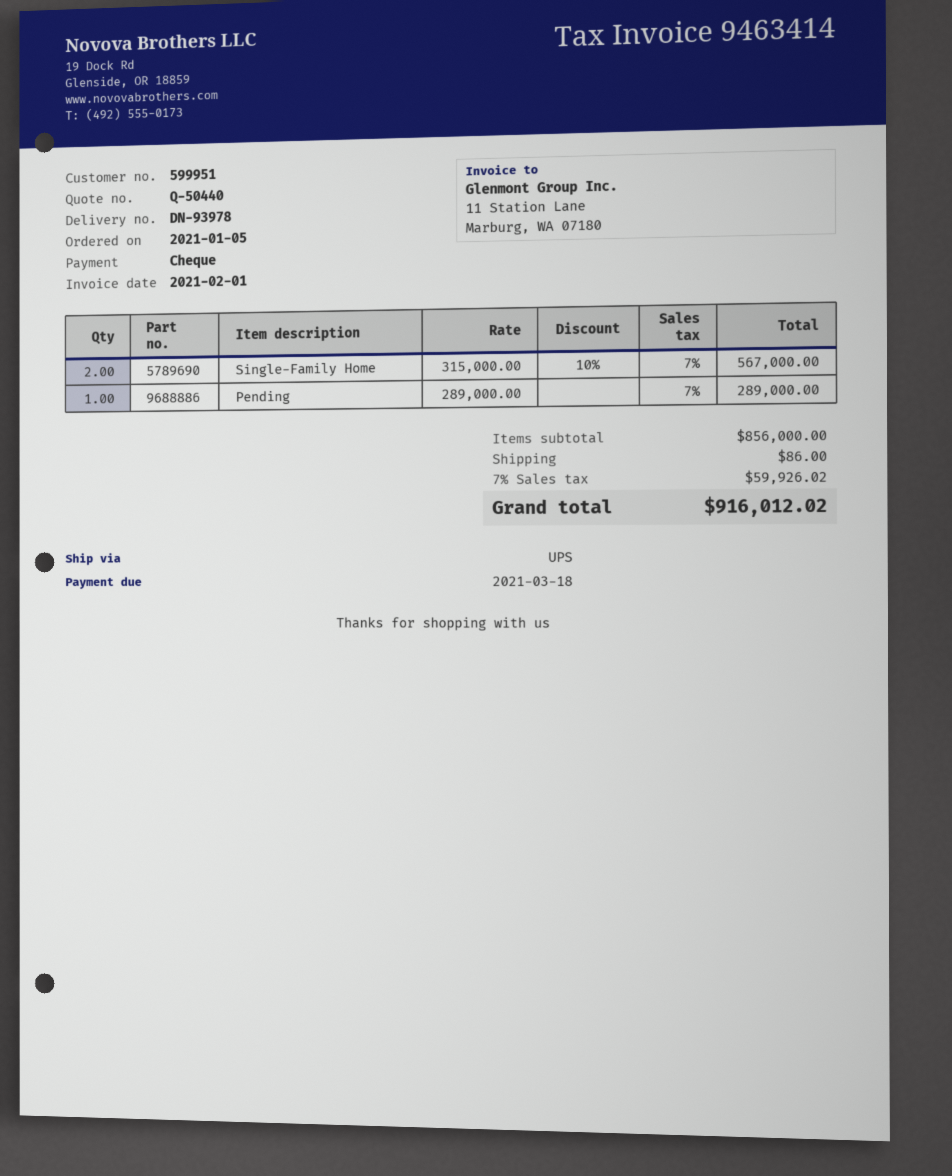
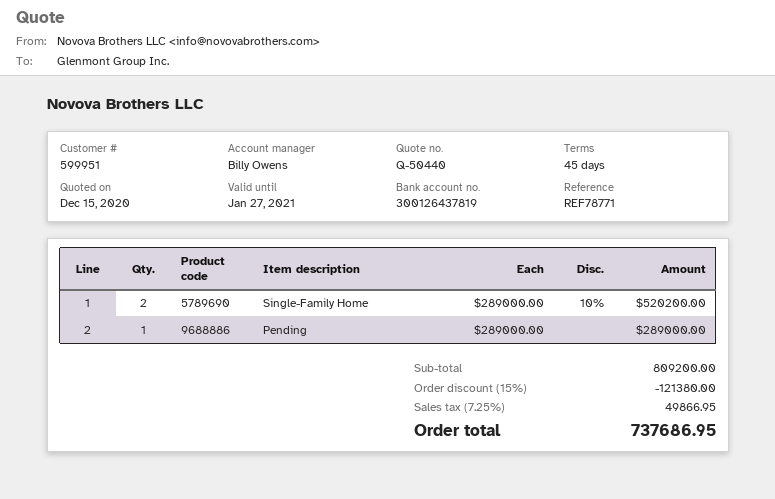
Single-Family Home: 2 x 315000.00 - 10% = 567000.00 -> 2 x 289000.00 - 10% = 520200.00
subtotal: 856000.00 -> 809200.00
discount: none -> 15% = 121380.00
shipping: 86.00 -> none
tax: 7% = 59926.02 -> 7.25% = 49866.95
total: 916012.02 -> 737686.95

